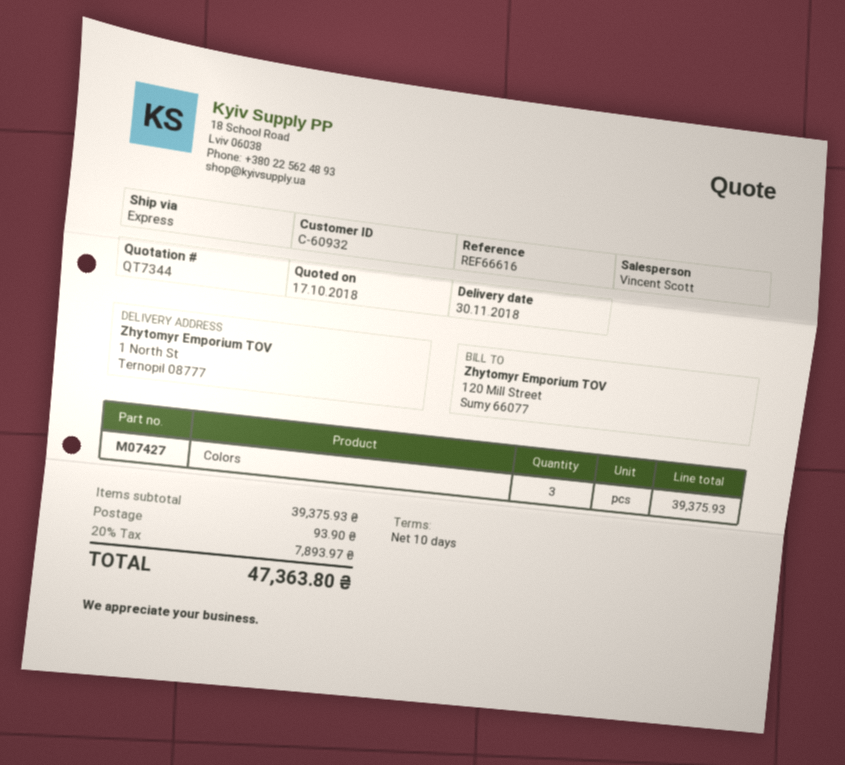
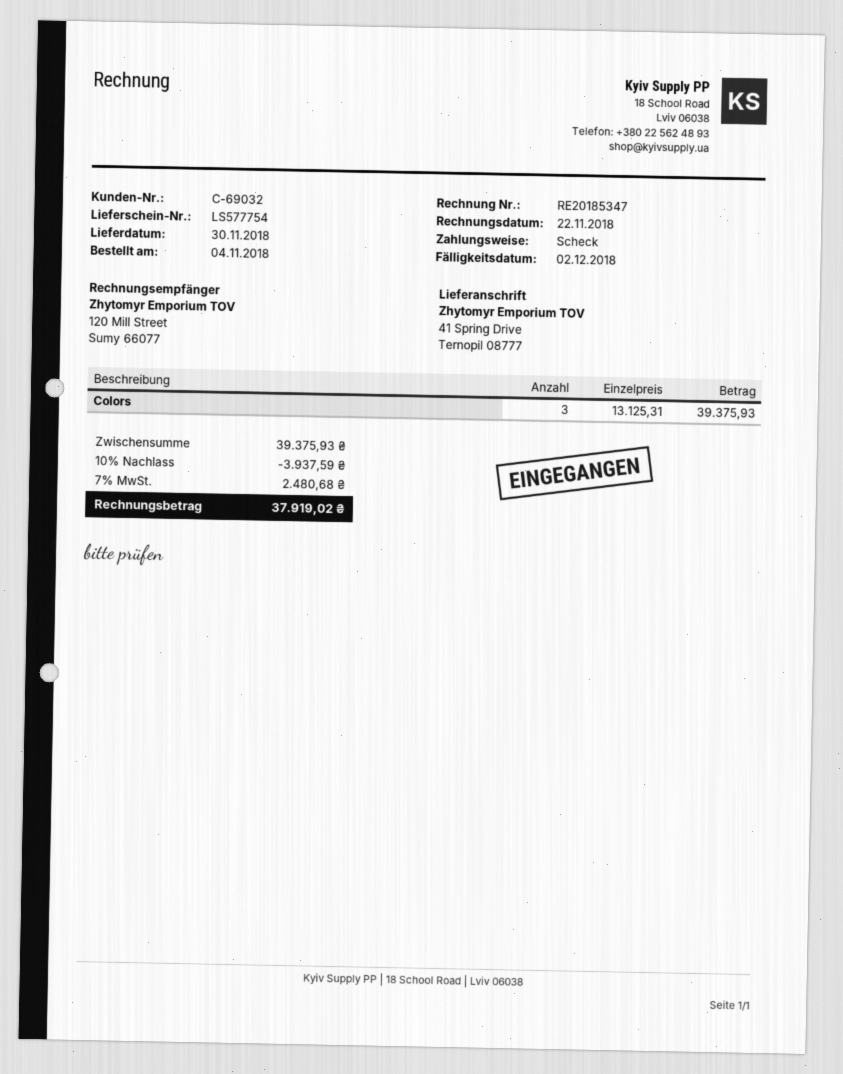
customer number: C-60932 -> C-69032
ship to: 1 North St, Ternopil 08777 -> 41 Spring Drive, Ternopil 08777
discount: none -> 10% = 3937.59
shipping: 93.90 -> none
tax: 20% = 7893.97 -> 7% = 2480.68
total: 47363.80 -> 37919.02

